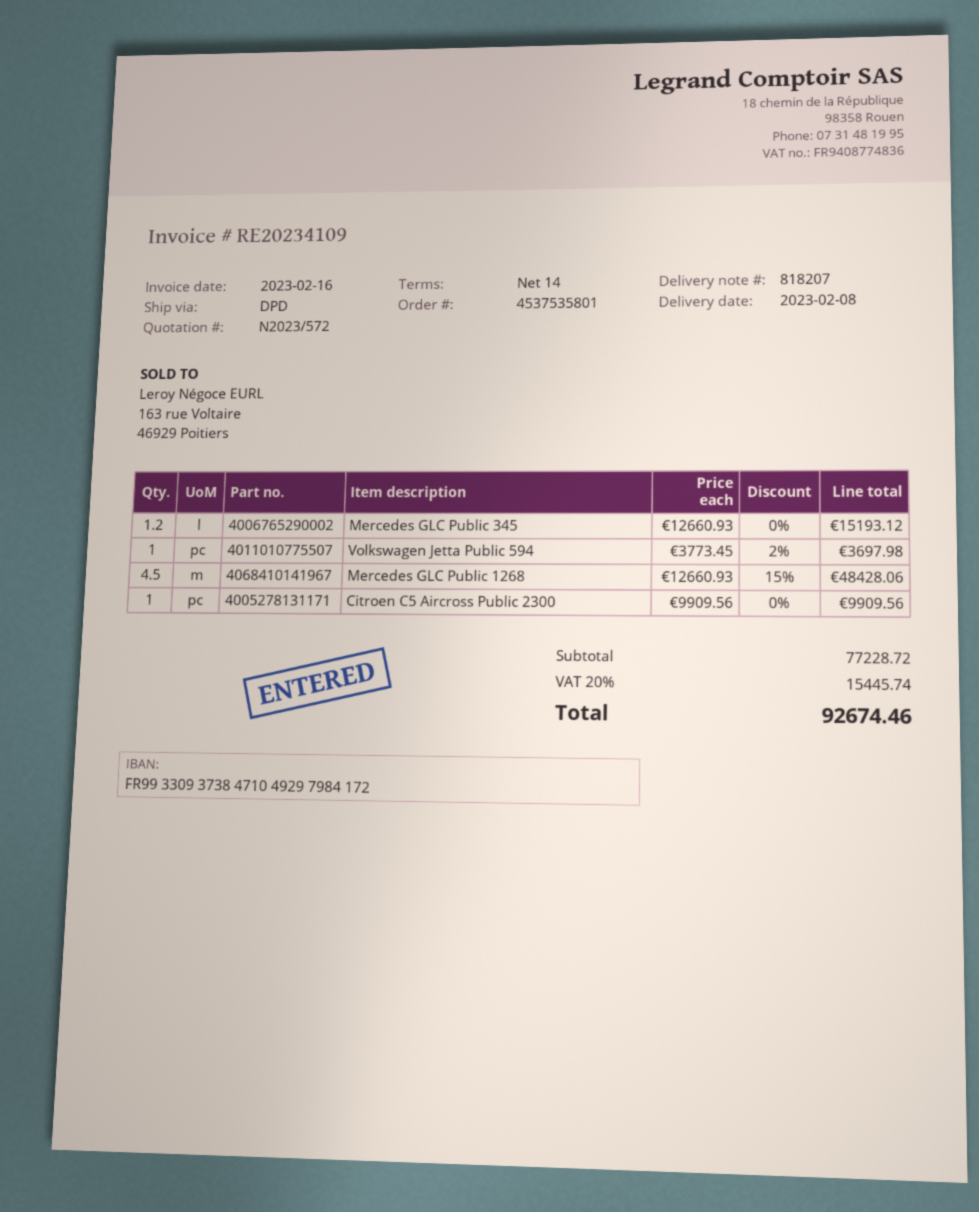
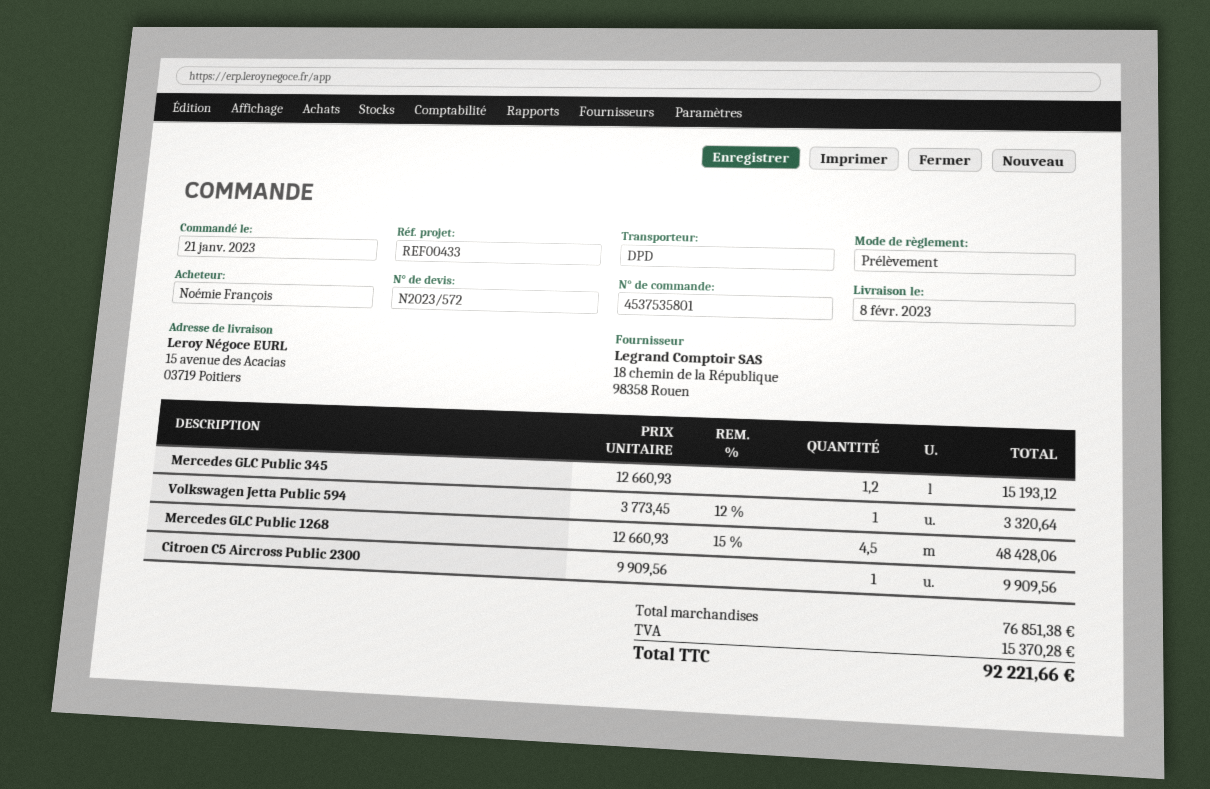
Volkswagen Jetta Public 594: 1 x 3773.45 - 2% = 3697.98 -> 1 x 3773.45 - 12% = 3320.64
subtotal: 77228.72 -> 76851.38
tax: 15445.74 -> 15370.28
total: 92674.46 -> 92221.66

